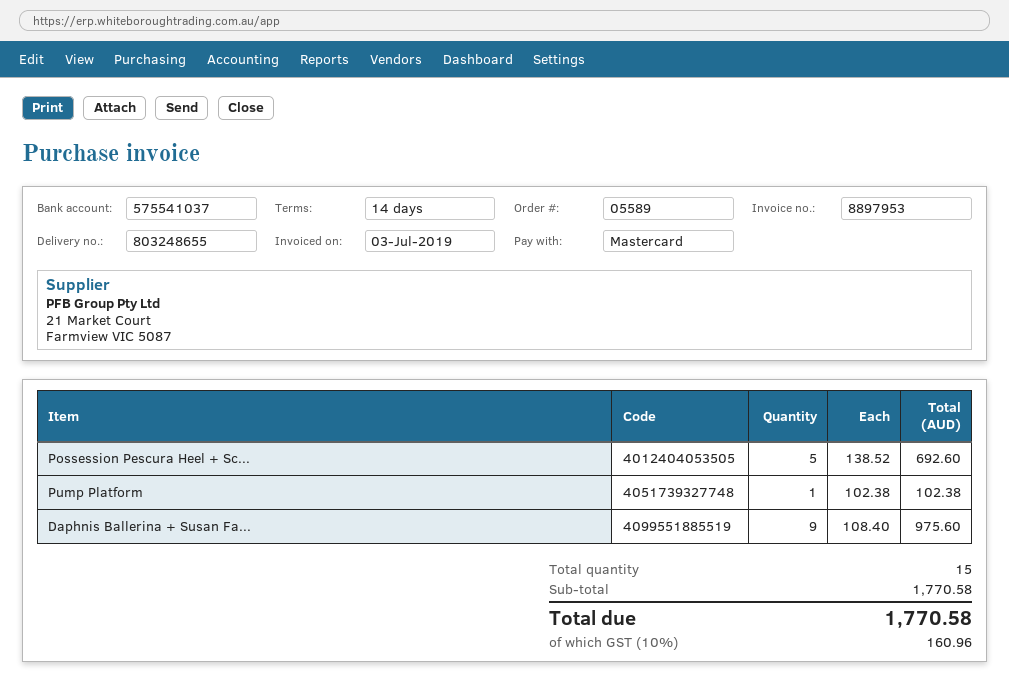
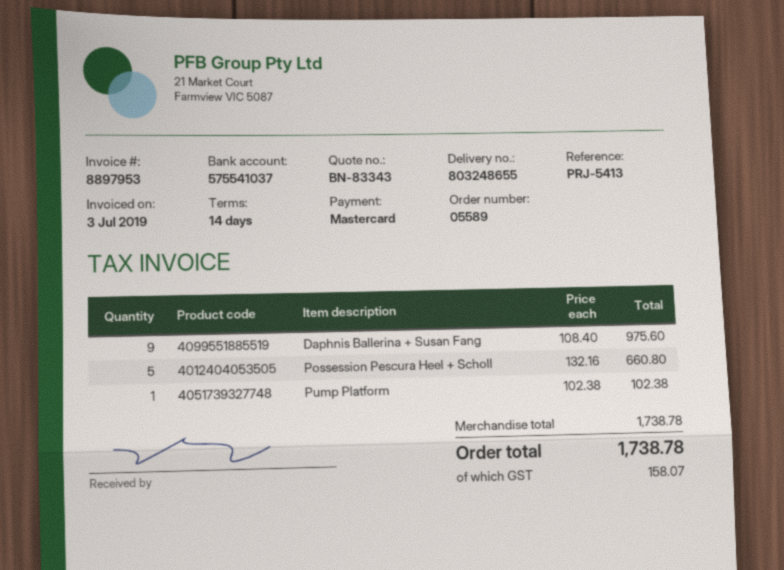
Possession Pescura Heel + Sc...: 5 x 138.52 = 692.60 -> 5 x 132.16 = 660.80
subtotal: 1770.58 -> 1738.78
tax: 160.96 -> 158.07
total: 1770.58 -> 1738.78

